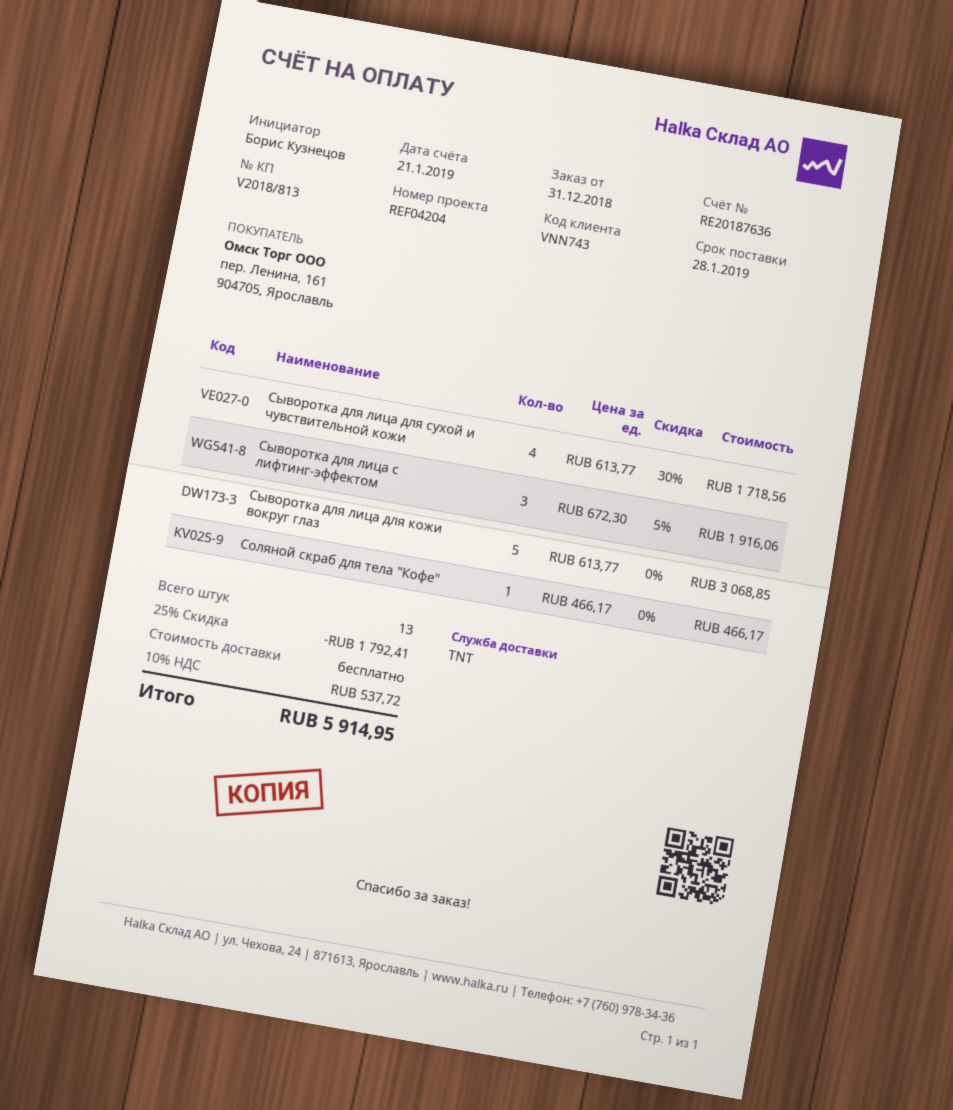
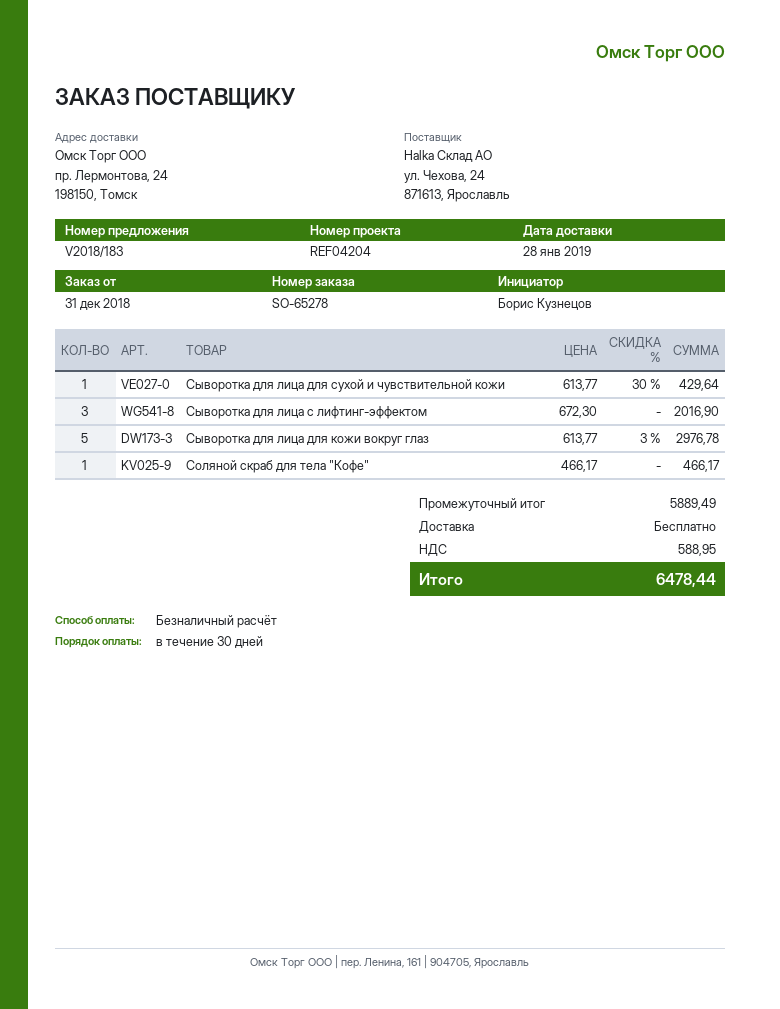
quote number: V2018/813 -> V2018/183
Cыворотка для лица для сухой и чувствительной кожи: 4 x 613.77 - 30% = 1718.56 -> 1 x 613.77 - 30% = 429.64
Cыворотка для лица с лифтинг-эффектом: 3 x 672.30 - 5% = 1916.06 -> 3 x 672.30 = 2016.90
Cыворотка для лица для кожи вокруг глаз: 5 x 613.77 = 3068.85 -> 5 x 613.77 - 3% = 2976.78
discount: 25% = 1792.41 -> none
tax: 537.72 -> 588.95
total: 5914.95 -> 6478.44

